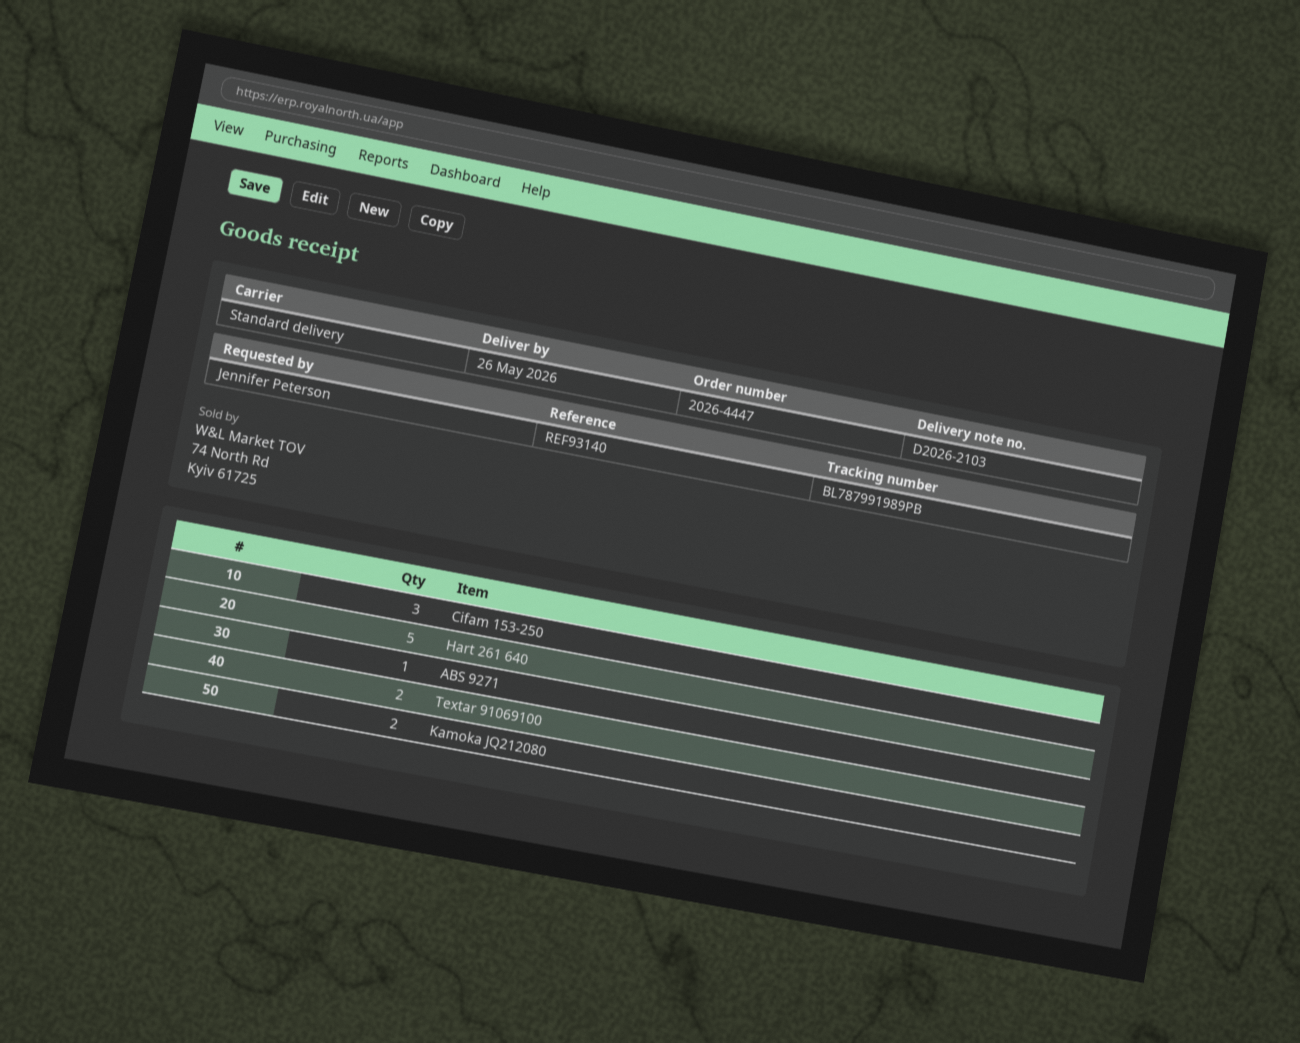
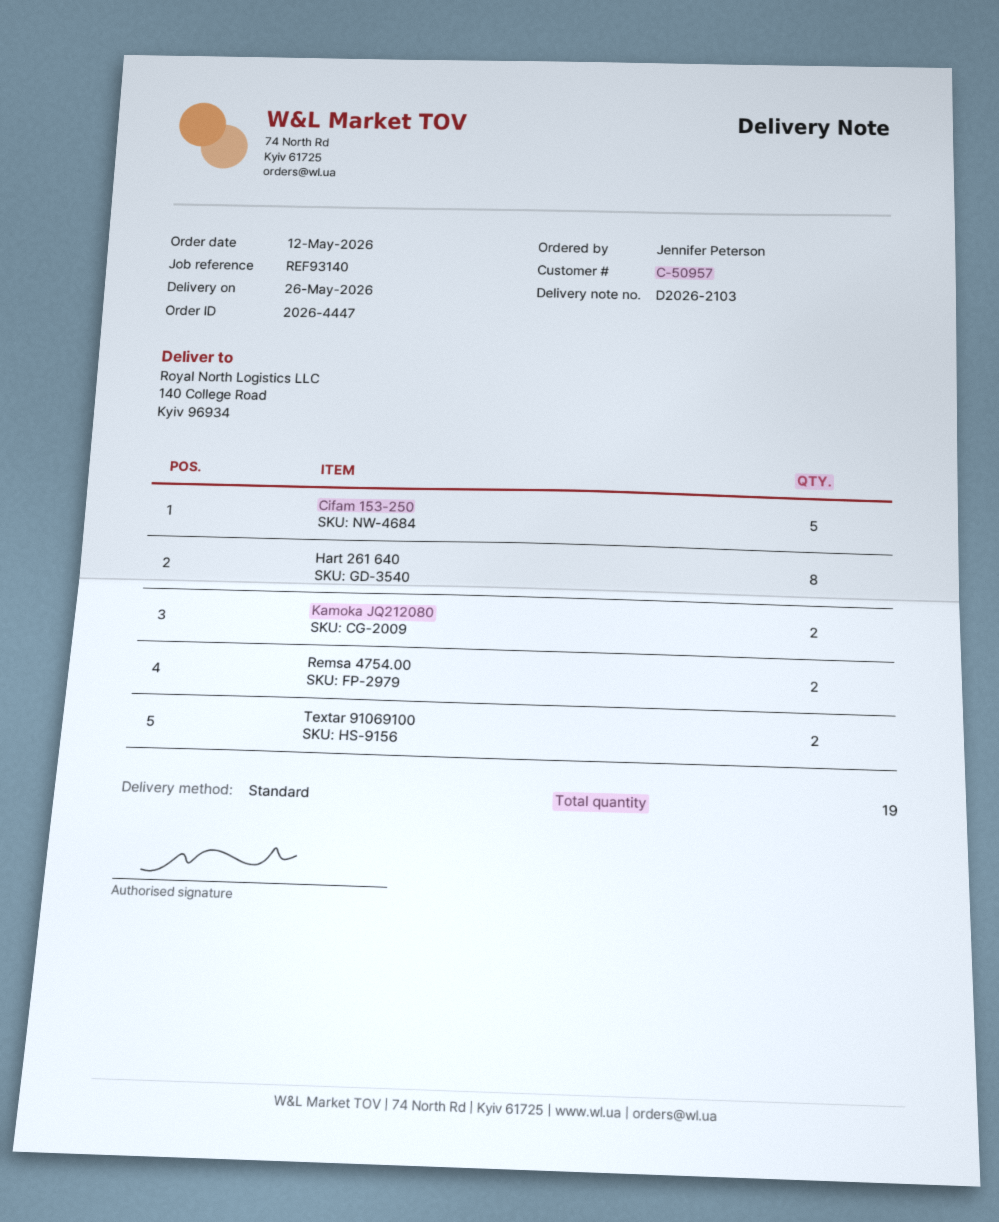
Cifam 153-250: 3 -> 5
Hart 261 640: 5 -> 8
ABS 9271: 1 -> none
Remsa 4754.00: none -> 2

